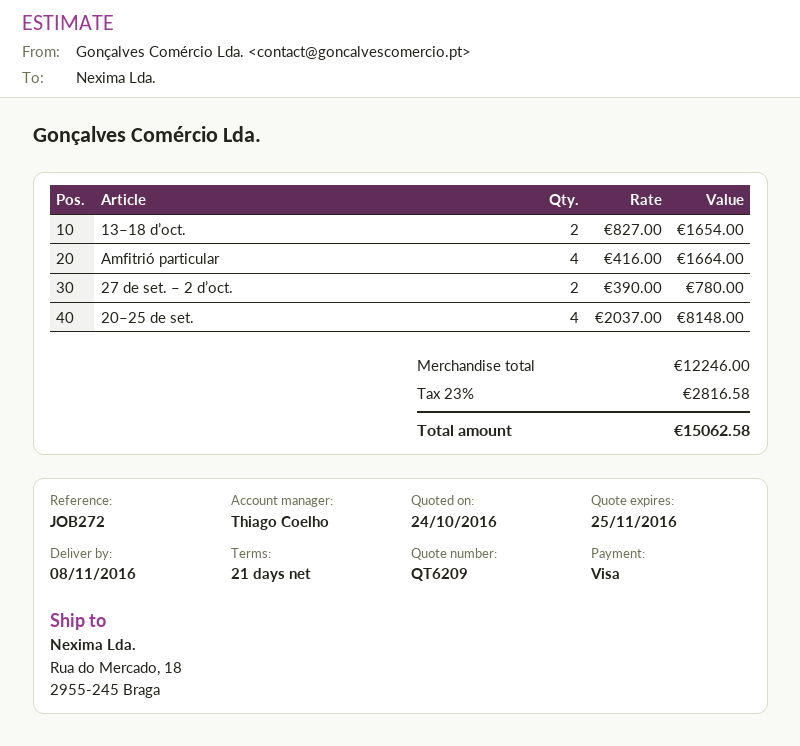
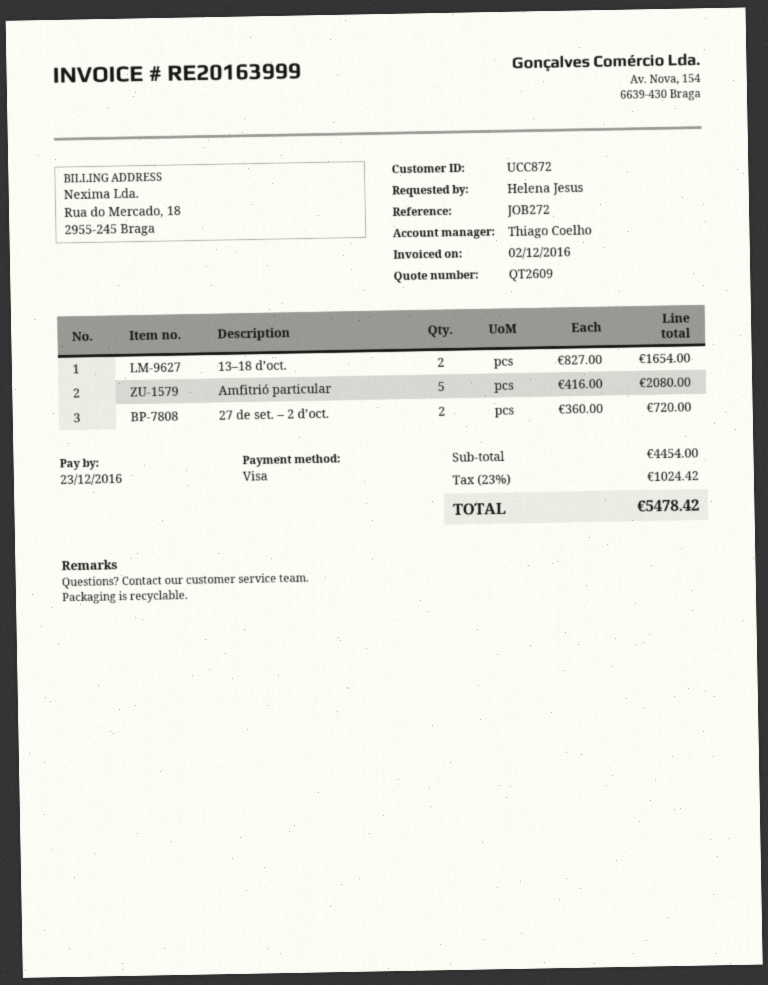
quote number: QT6209 -> QT2609
Amfitrió particular: 4 x 416.00 = 1664.00 -> 5 x 416.00 = 2080.00
27 de set. – 2 d’oct.: 2 x 390.00 = 780.00 -> 2 x 360.00 = 720.00
20–25 de set.: 4 x 2037.00 = 8148.00 -> none
subtotal: 12246.00 -> 4454.00
tax: 23% = 2816.58 -> 23% = 1024.42
total: 15062.58 -> 5478.42

